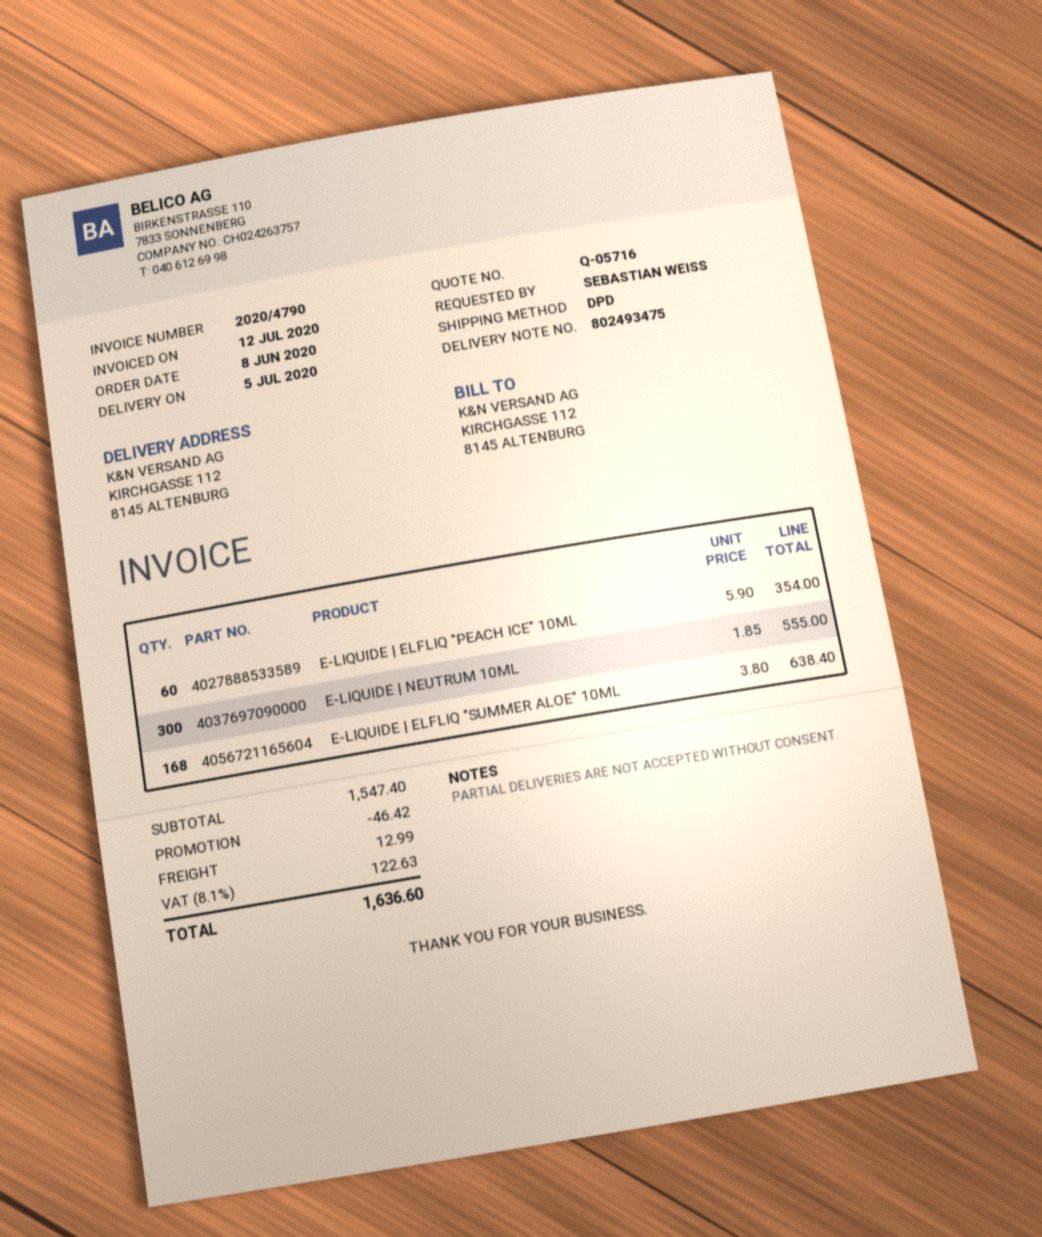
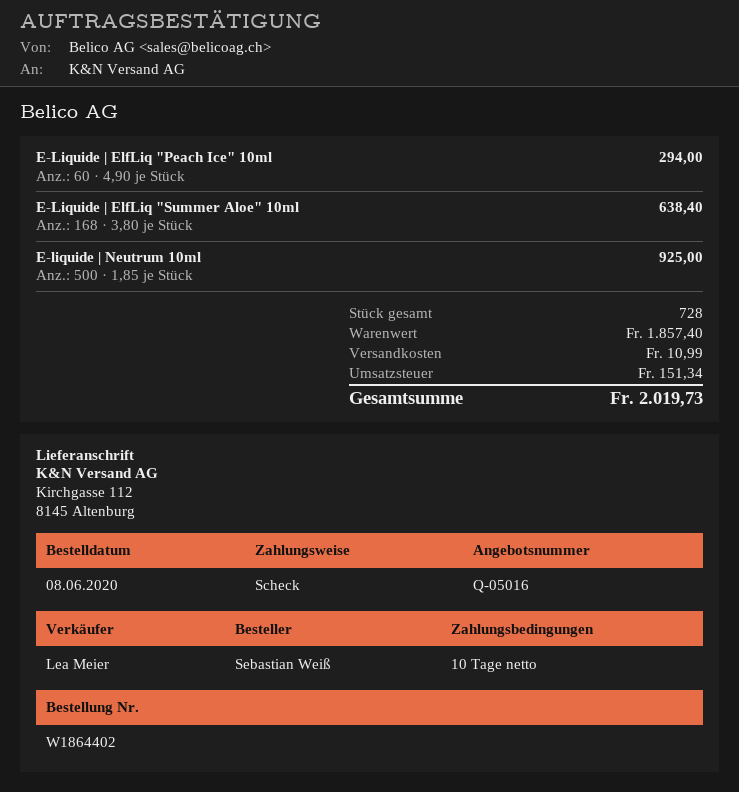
quote number: Q-05716 -> Q-05016
E-LIQUIDE | ELFLIQ "PEACH ICE" 10ML: 60 x 5.90 = 354.00 -> 60 x 4.90 = 294.00
E-LIQUIDE | NEUTRUM 10ML: 300 x 1.85 = 555.00 -> 500 x 1.85 = 925.00
subtotal: 1547.40 -> 1857.40
discount: 46.42 -> none
shipping: 12.99 -> 10.99
tax: 122.63 -> 151.34
total: 1636.60 -> 2019.73

